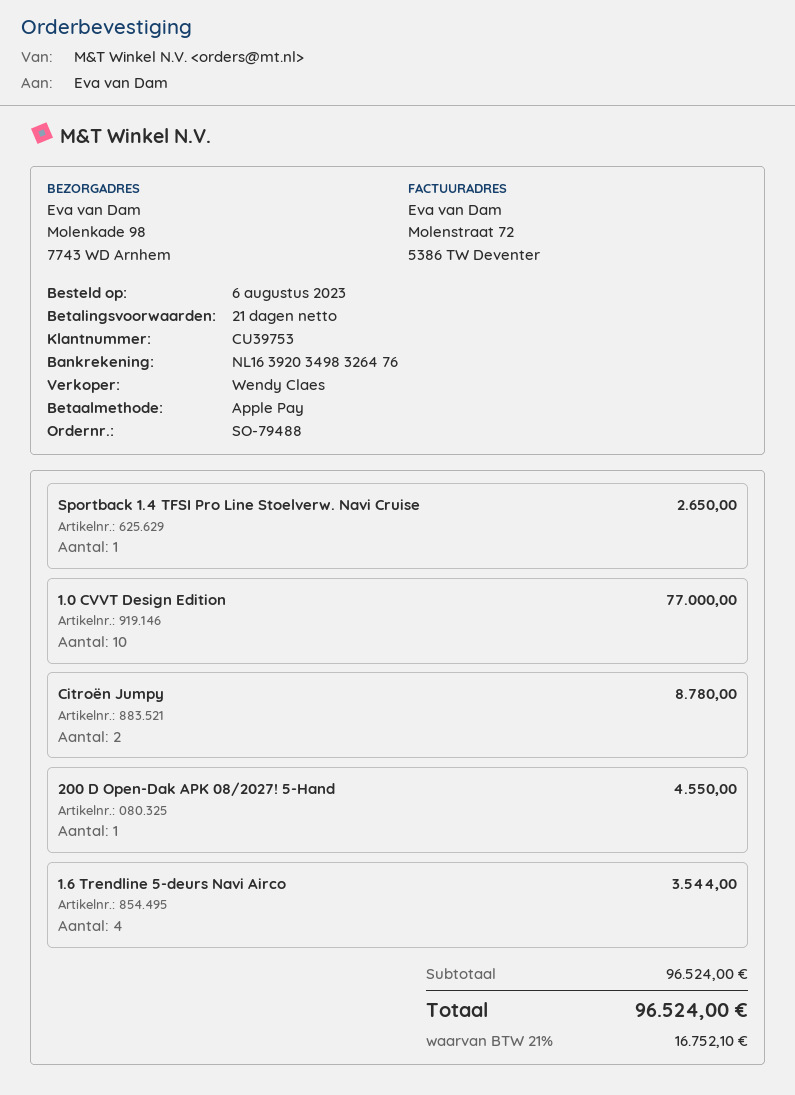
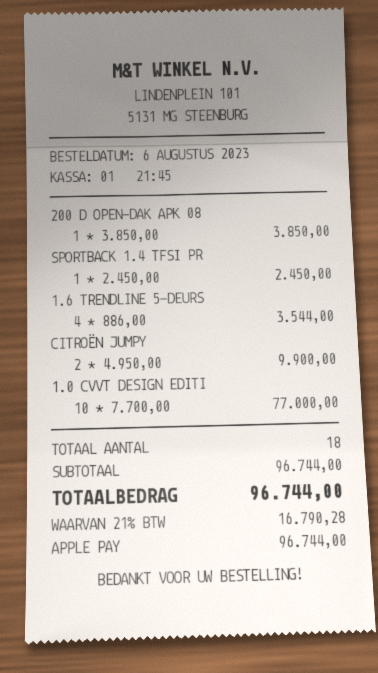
Sportback 1.4 TFSI Pro Line Stoelverw. Navi Cruise: 1 for 2650.00 -> 1 for 2450.00
Citroën Jumpy: 2 for 8780.00 -> 2 for 9900.00
200 D Open-Dak APK 08/2027! 5-Hand: 1 for 4550.00 -> 1 for 3850.00
subtotal: 96524.00 -> 96744.00
tax: 21% = 16752.10 -> 21% = 16790.28
total: 96524.00 -> 96744.00

